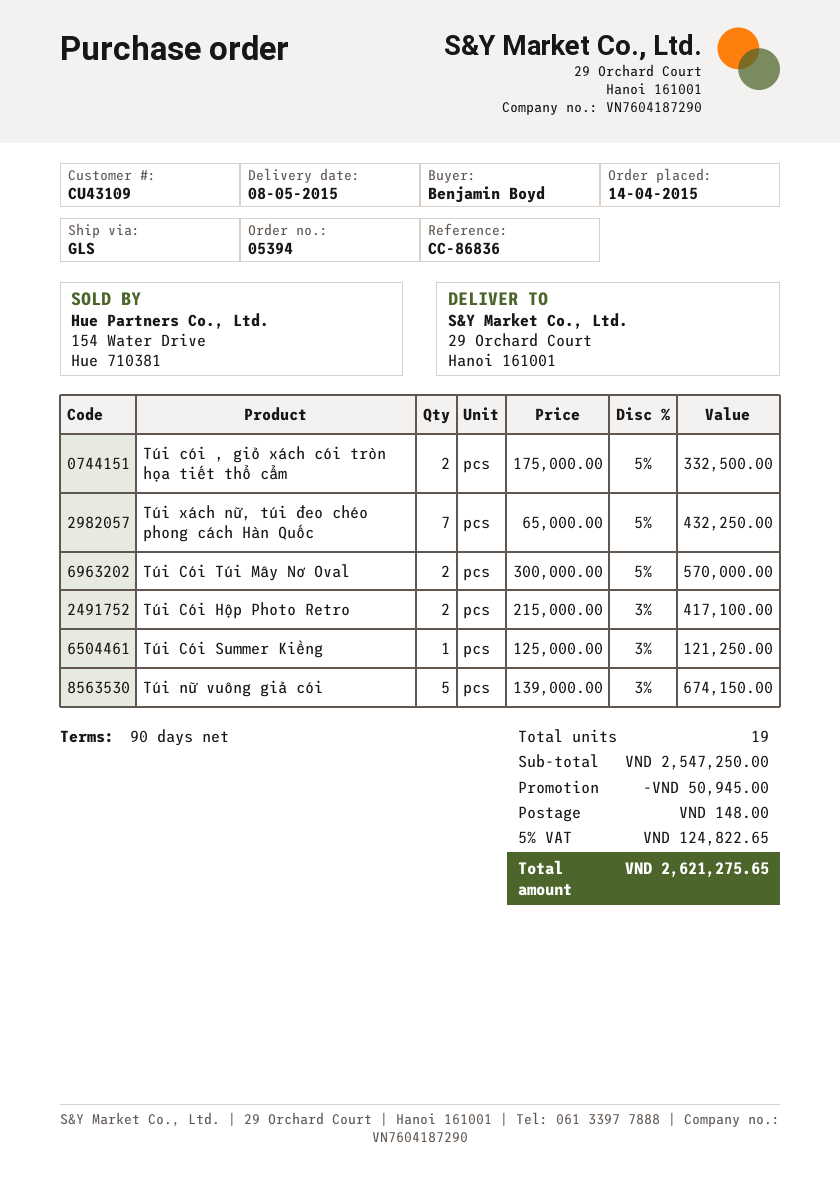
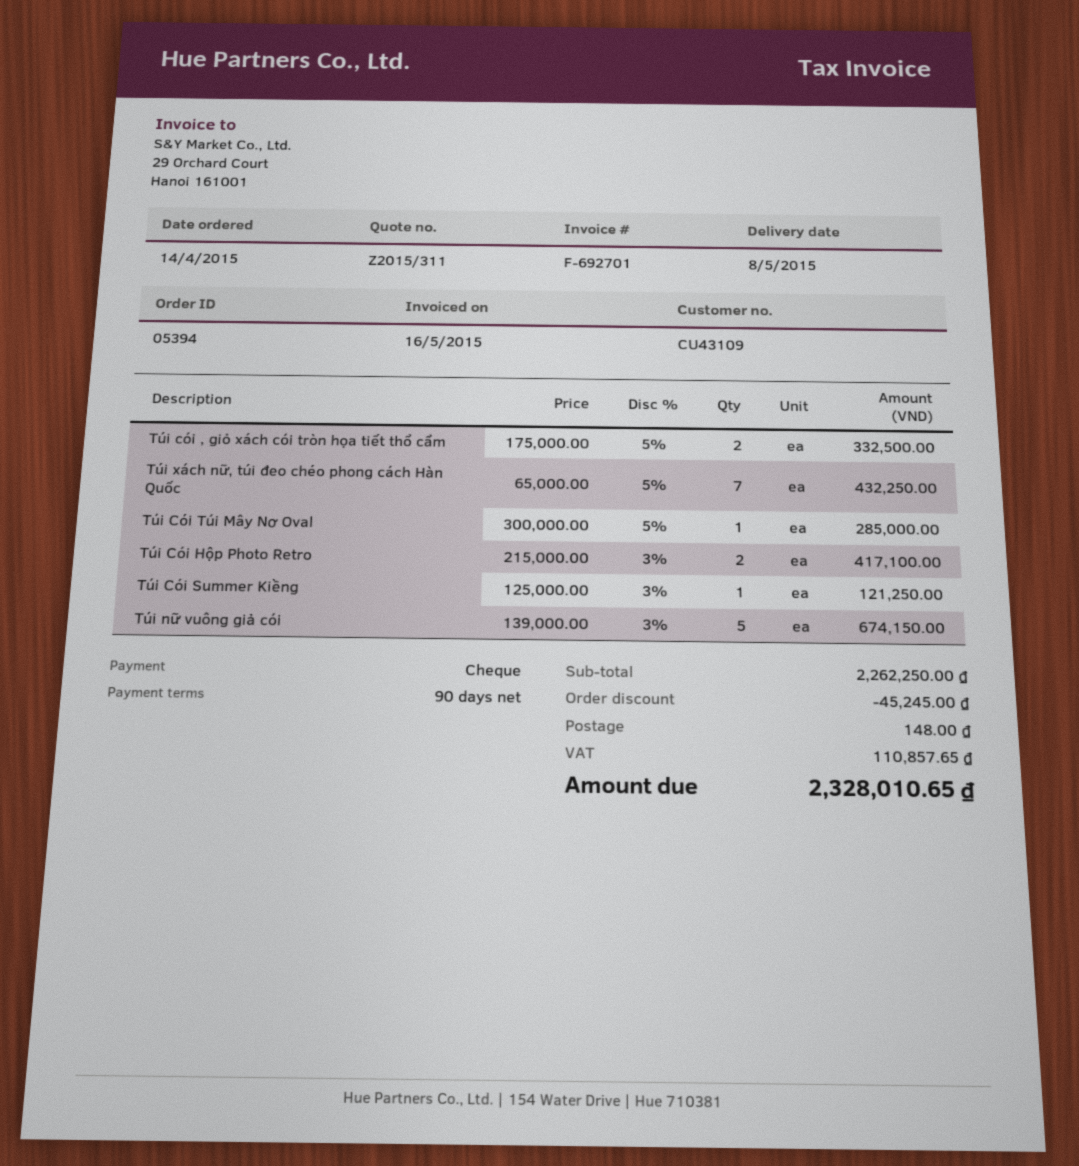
Túi Cói Túi Mây Nơ Oval: 2 x 300000.00 - 5% = 570000.00 -> 1 x 300000.00 - 5% = 285000.00
subtotal: 2547250.00 -> 2262250.00
discount: 50945.00 -> 45245.00
tax: 124822.65 -> 110857.65
total: 2621275.65 -> 2328010.65

